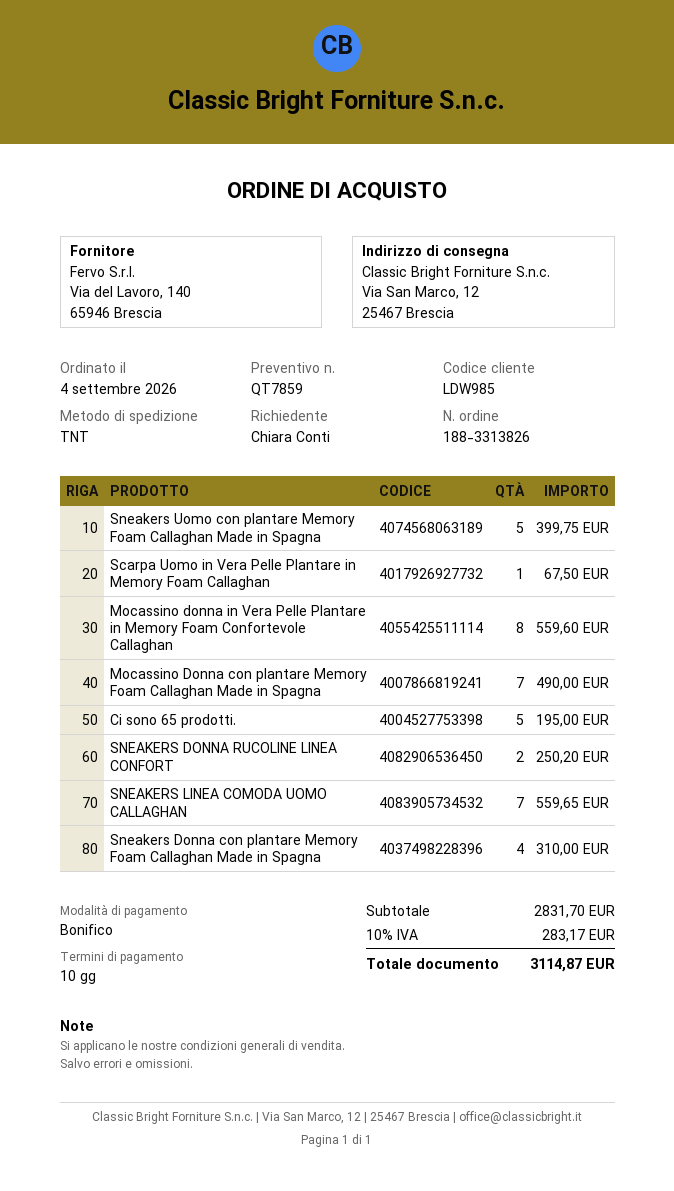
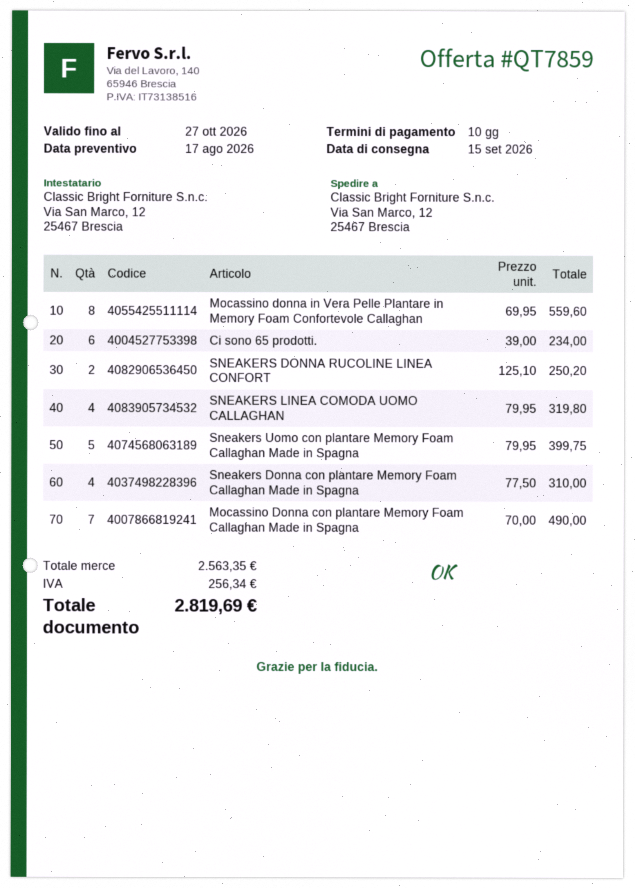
Scarpa Uomo in Vera Pelle Plantare in Memory Foam Callaghan: 1 for 67.50 -> none
Ci sono 65 prodotti.: 5 for 195.00 -> 6 for 234.00
SNEAKERS LINEA COMODA UOMO CALLAGHAN: 7 for 559.65 -> 4 for 319.80
subtotal: 2831.70 -> 2563.35
tax: 283.17 -> 256.34
total: 3114.87 -> 2819.69

